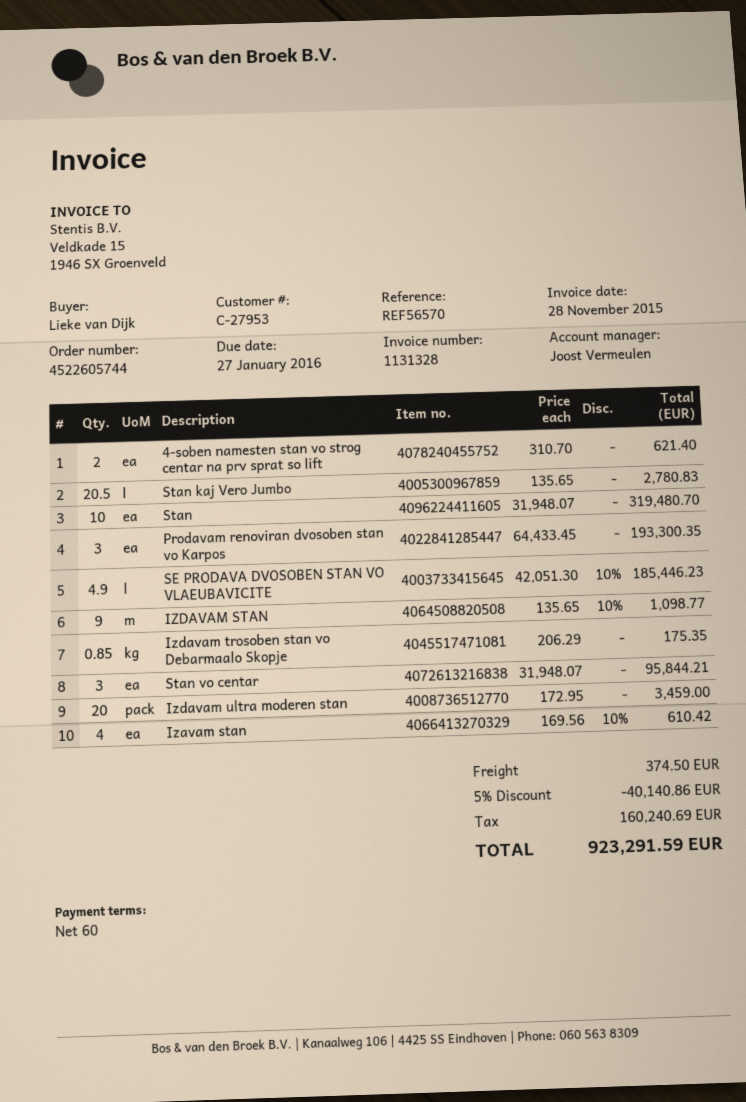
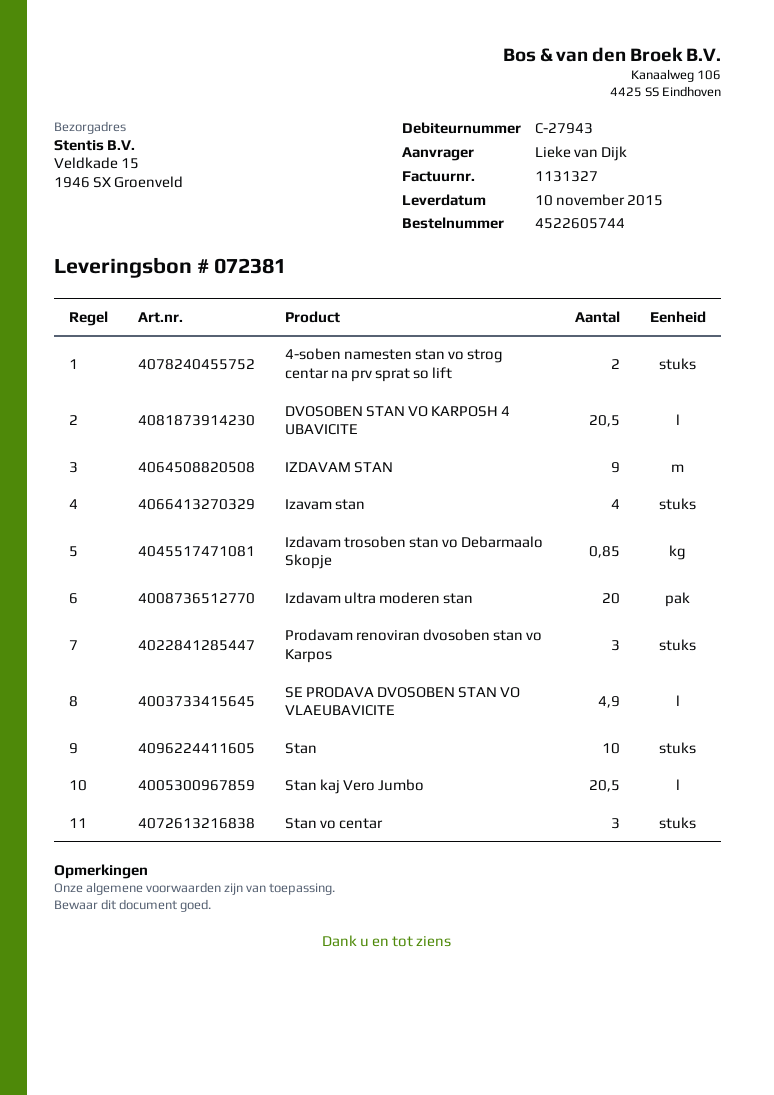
invoice number: 1131328 -> 1131327
customer number: C-27953 -> C-27943
DVOSOBEN STAN VO KARPOSH 4 UBAVICITE: none -> 20.5

